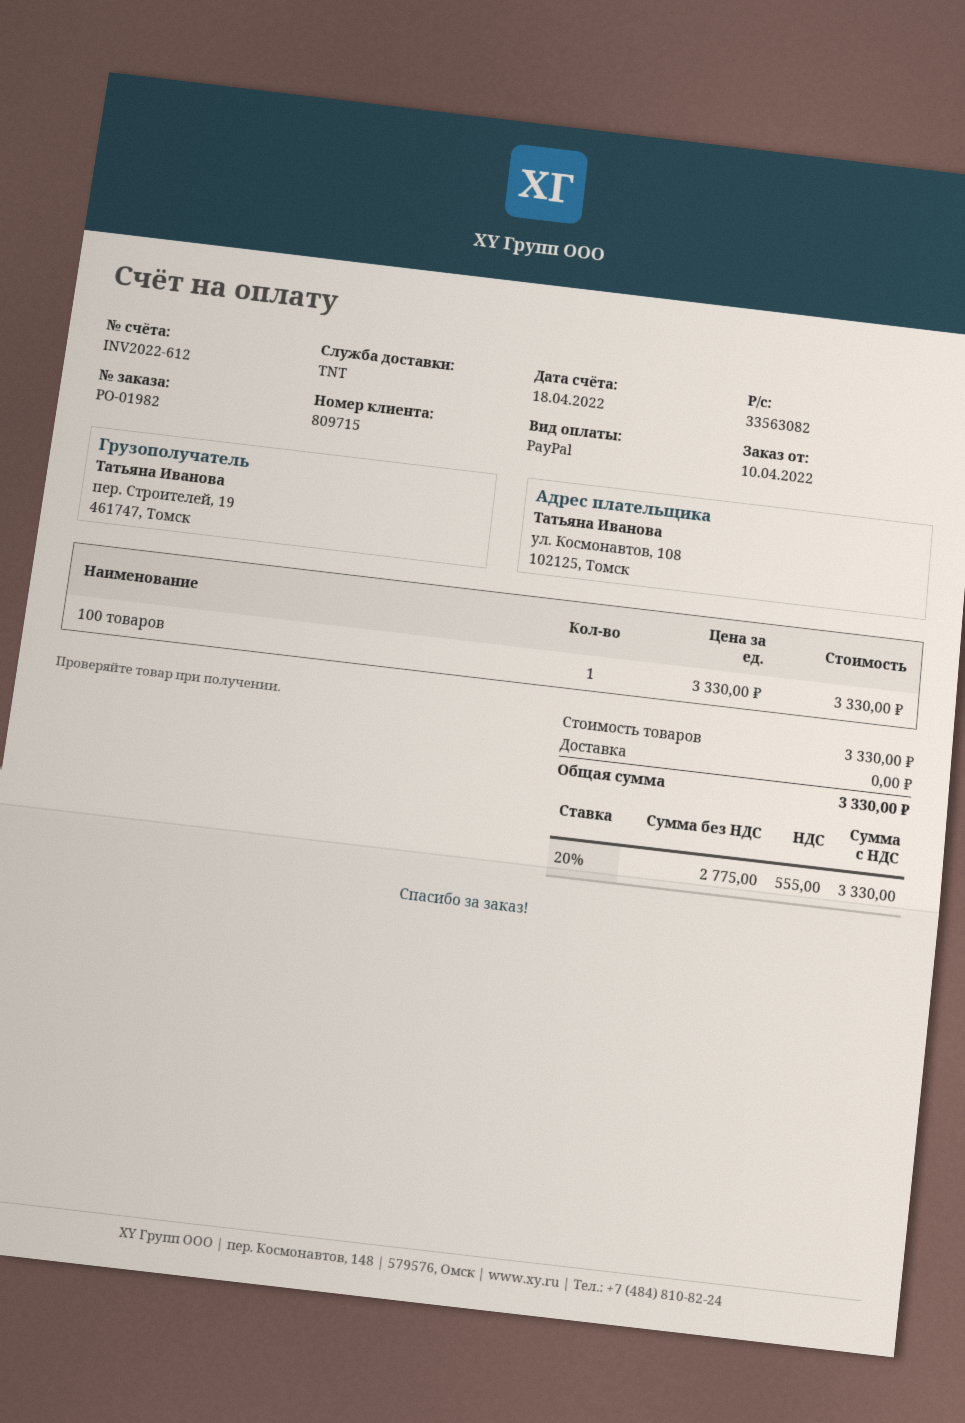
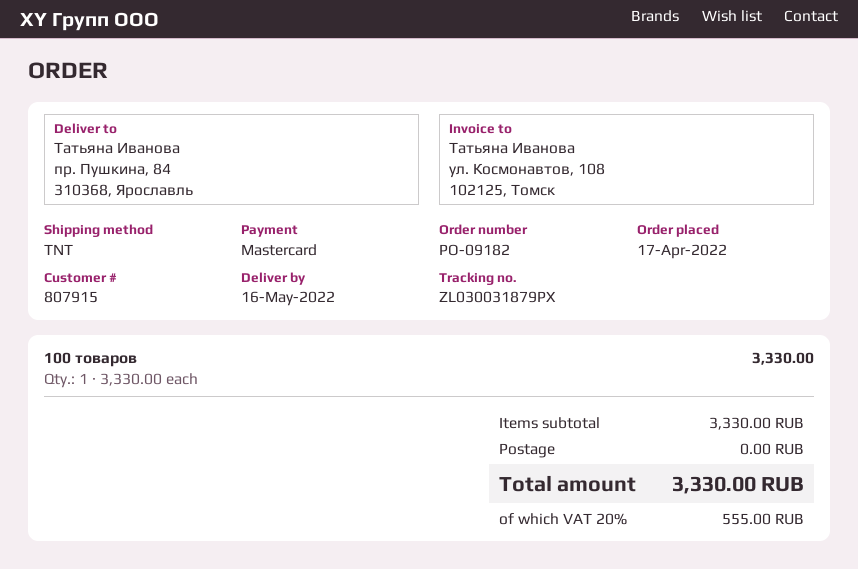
order number: PO-01982 -> PO-09182
order date: 2022-04-10 -> 2022-04-17
customer number: 809715 -> 807915
payment method: PayPal -> Mastercard
ship to: пер. Строителей, 19, 461747, Томск -> пр. Пушкина, 84, 310368, Ярославль

